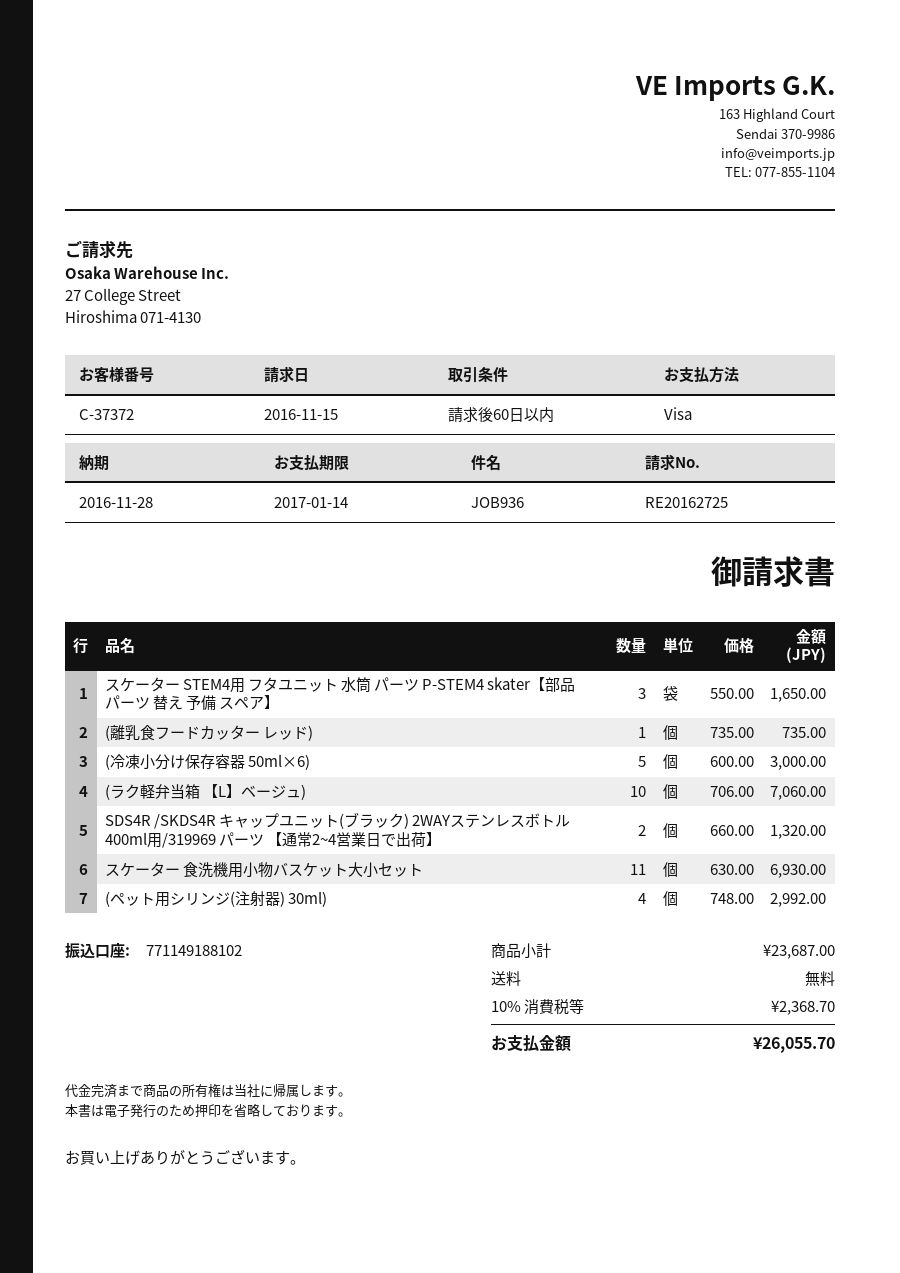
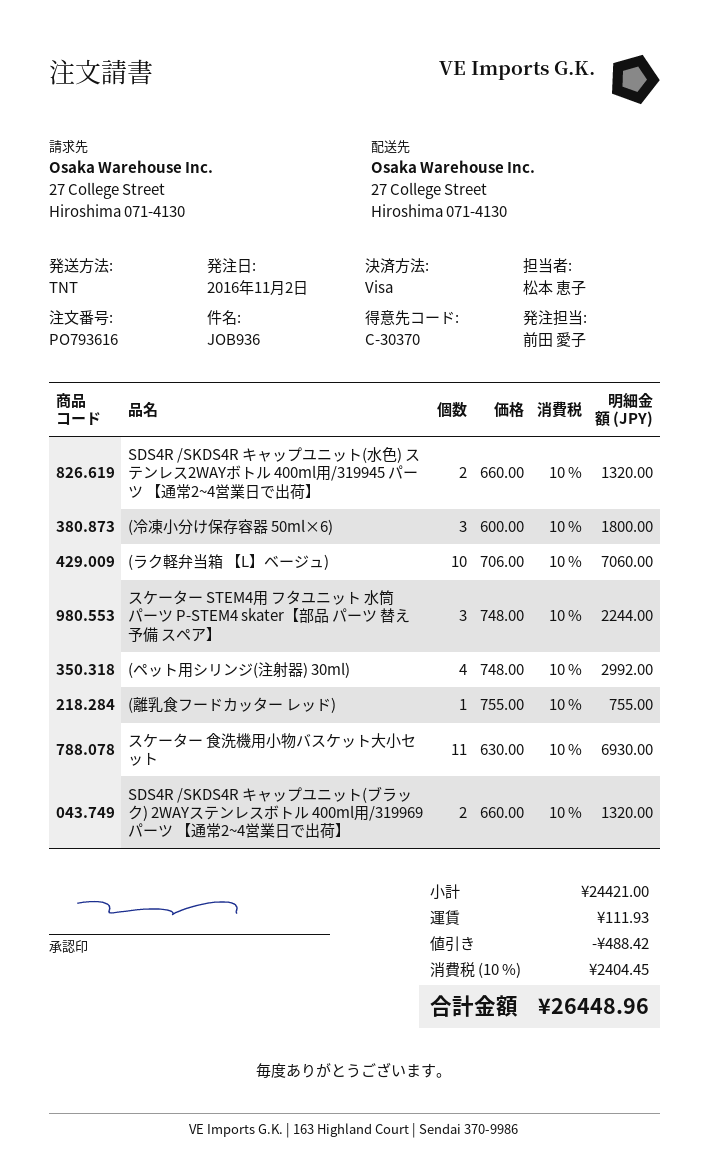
customer number: C-37372 -> C-30370
スケーター STEM4用 フタユニット 水筒 パーツ P-STEM4 skater【部品 パーツ 替え 予備 スペア】: 3 x 550.00 = 1650.00 -> 3 x 748.00 = 2244.00
(離乳食フードカッター レッド): 1 x 735.00 = 735.00 -> 1 x 755.00 = 755.00
(冷凍小分け保存容器 50ml×6): 5 x 600.00 = 3000.00 -> 3 x 600.00 = 1800.00
SDS4R /SKDS4R キャップユニット(水色) ステンレス2WAYボトル 400ml用/319945 パーツ 【通常2~4営業日で出荷】: none -> 2 x 660.00 = 1320.00
subtotal: 23687.00 -> 24421.00
discount: none -> 488.42
shipping: 0.00 -> 111.93
tax: 10% = 2368.70 -> 10% = 2404.45
total: 26055.70 -> 26448.96

